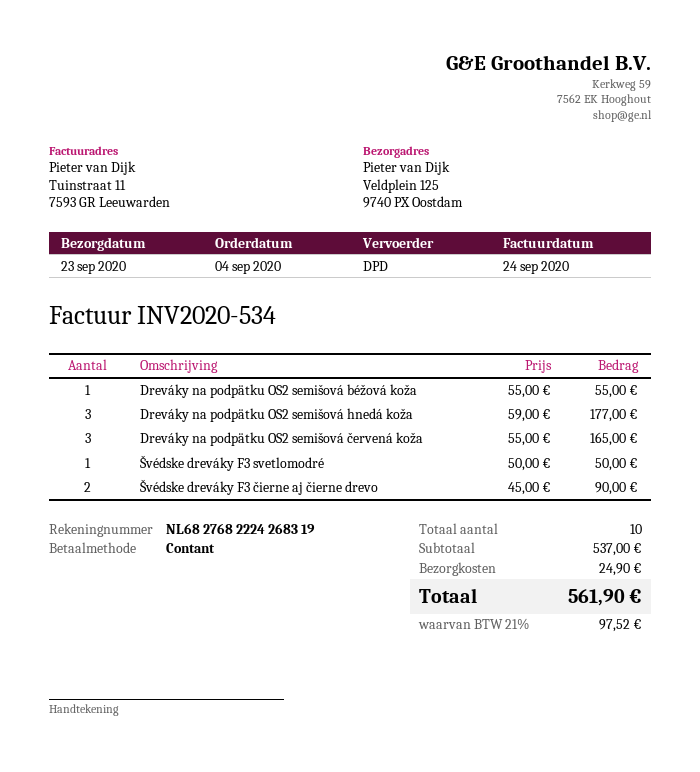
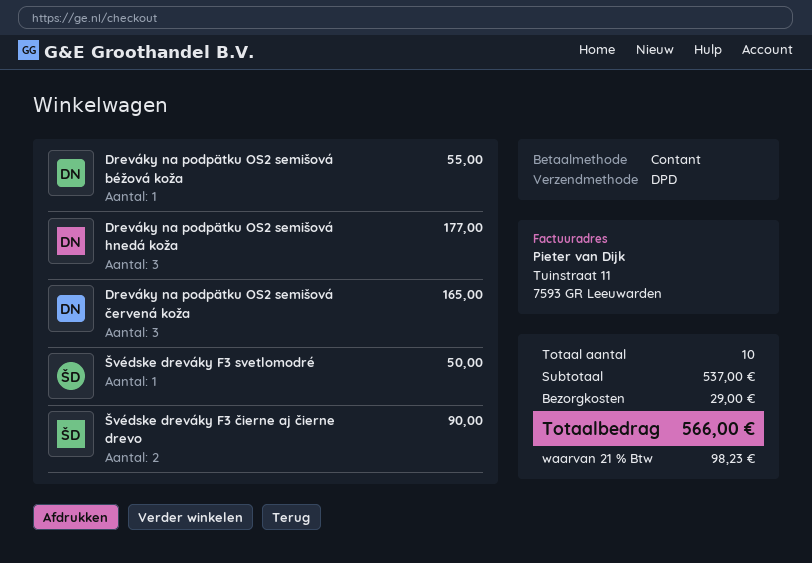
shipping: 24.90 -> 29.00
tax: 21% = 97.52 -> 21% = 98.23
total: 561.90 -> 566.00

